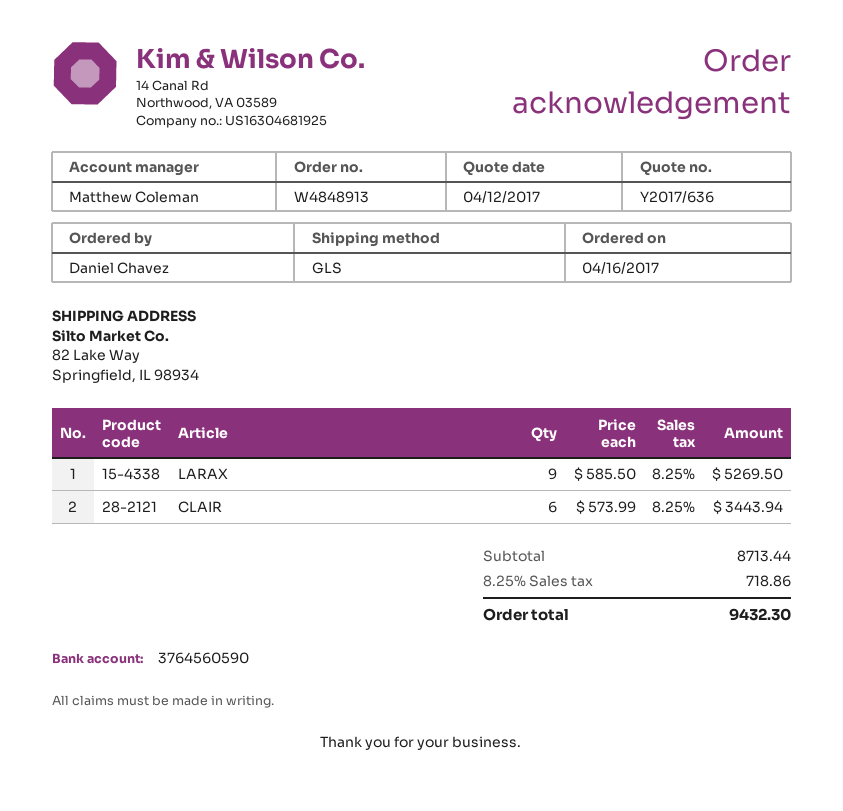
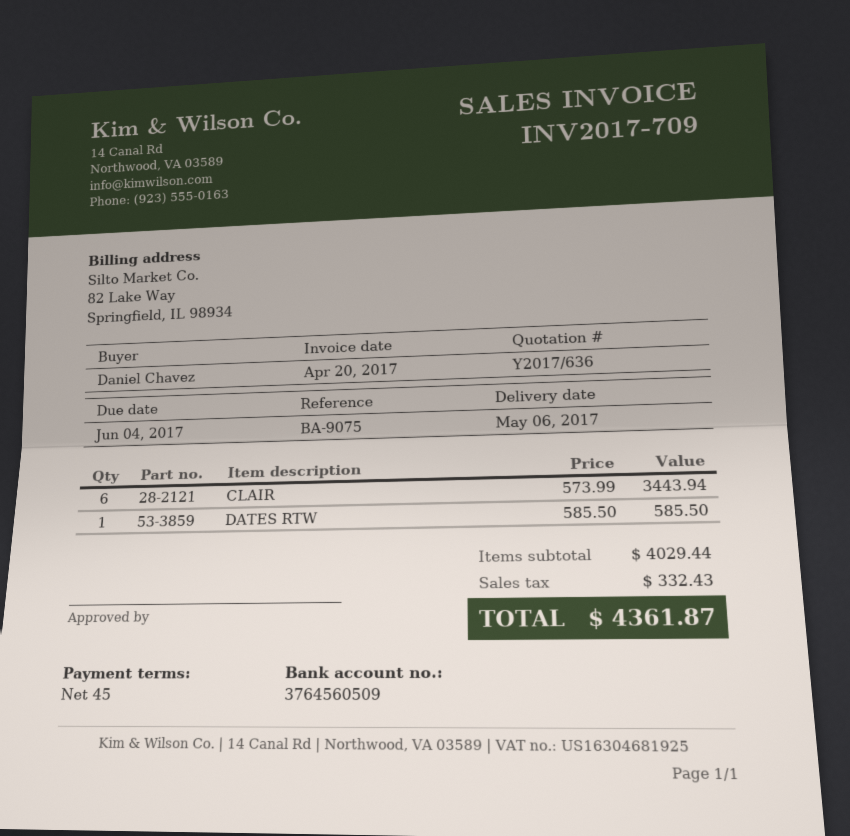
bank account: 3764560590 -> 3764560509
LARAX: 9 x 585.50 = 5269.50 -> none
DATES RTW: none -> 1 x 585.50 = 585.50
subtotal: 8713.44 -> 4029.44
tax: 718.86 -> 332.43
total: 9432.30 -> 4361.87

